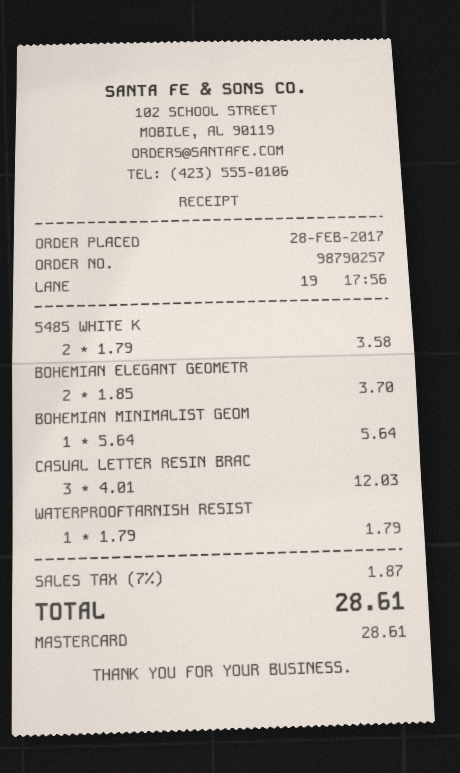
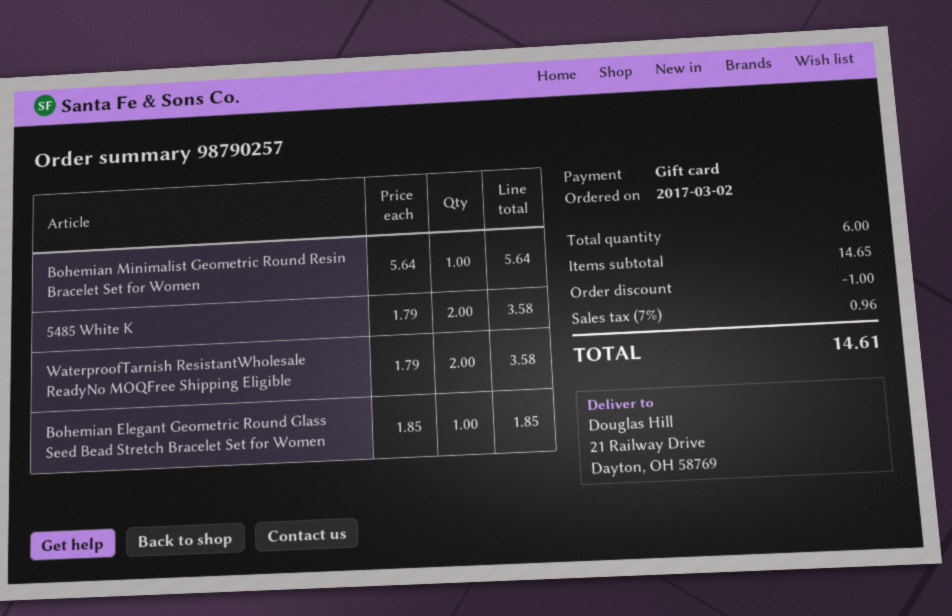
order date: 2017-02-28 -> 2017-03-02
payment method: Mastercard -> gift card
BOHEMIAN ELEGANT GEOMETR: 2 x 1.85 = 3.70 -> 1 x 1.85 = 1.85
CASUAL LETTER RESIN BRAC: 3 x 4.01 = 12.03 -> none
WATERPROOFTARNISH RESIST: 1 x 1.79 = 1.79 -> 2 x 1.79 = 3.58
discount: none -> 1.00
tax: 7% = 1.87 -> 7% = 0.96
total: 28.61 -> 14.61

